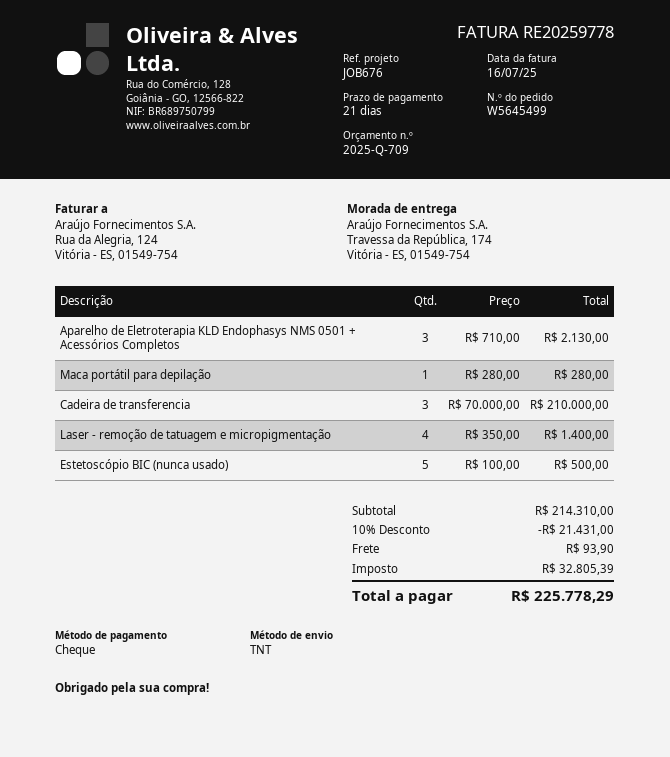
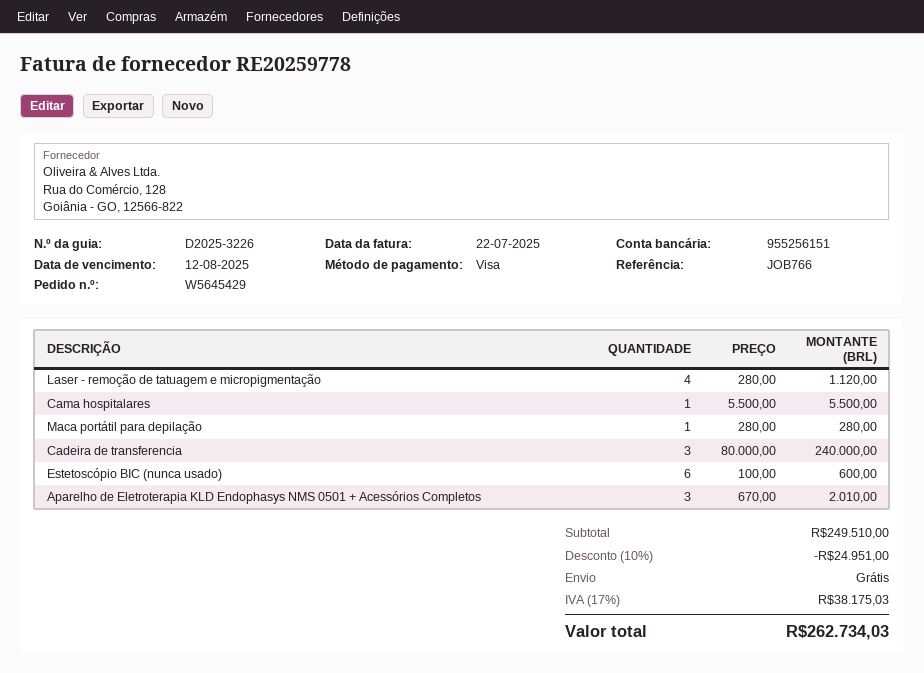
order number: W5645499 -> W5645429
invoice date: 2025-07-16 -> 2025-07-22
reference: JOB676 -> JOB766
payment method: cheque -> Visa
Aparelho de Eletroterapia KLD Endophasys NMS 0501 + Acessórios Completos: 3 x 710.00 = 2130.00 -> 3 x 670.00 = 2010.00
Cadeira de transferencia: 3 x 70000.00 = 210000.00 -> 3 x 80000.00 = 240000.00
Laser - remoção de tatuagem e micropigmentação: 4 x 350.00 = 1400.00 -> 4 x 280.00 = 1120.00
Estetoscópio BIC (nunca usado): 5 x 100.00 = 500.00 -> 6 x 100.00 = 600.00
Cama hospitalares: none -> 1 x 5500.00 = 5500.00
subtotal: 214310.00 -> 249510.00
discount: 10% = 21431.00 -> 10% = 24951.00
shipping: 93.90 -> 0.00
tax: 32805.39 -> 38175.03
total: 225778.29 -> 262734.03

